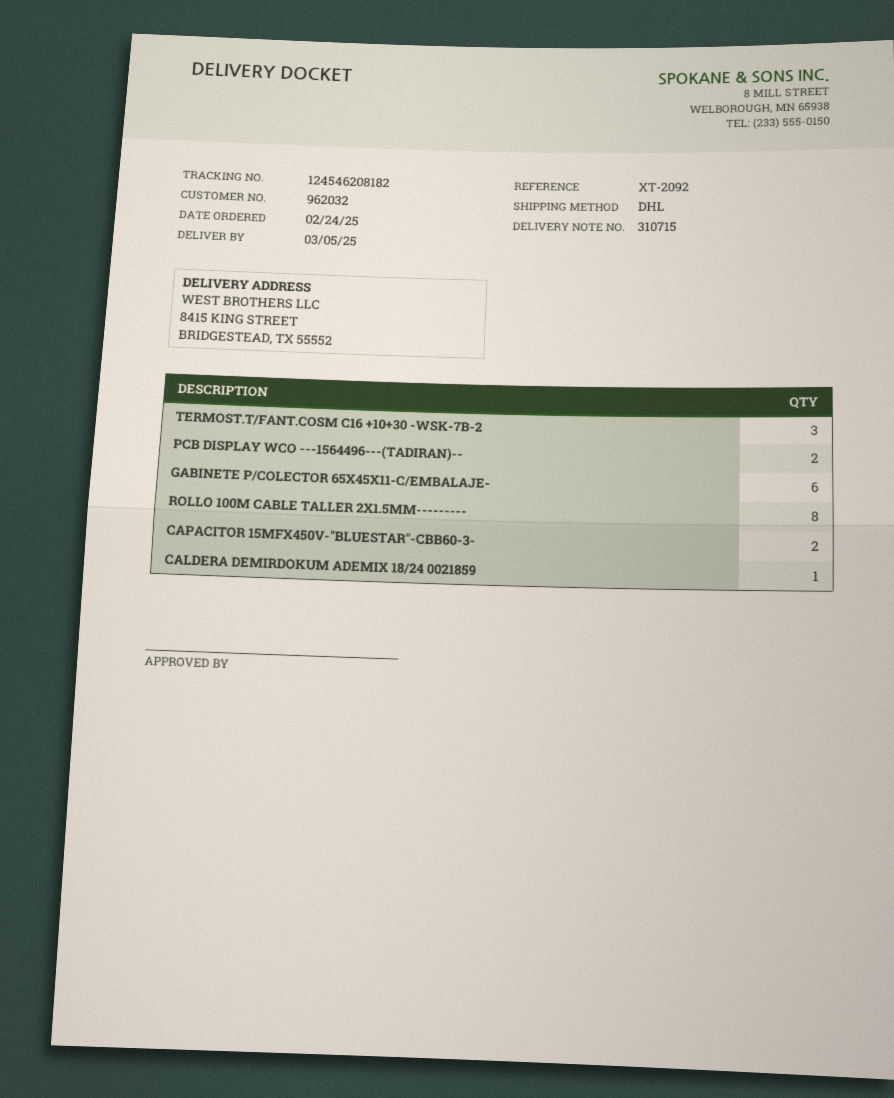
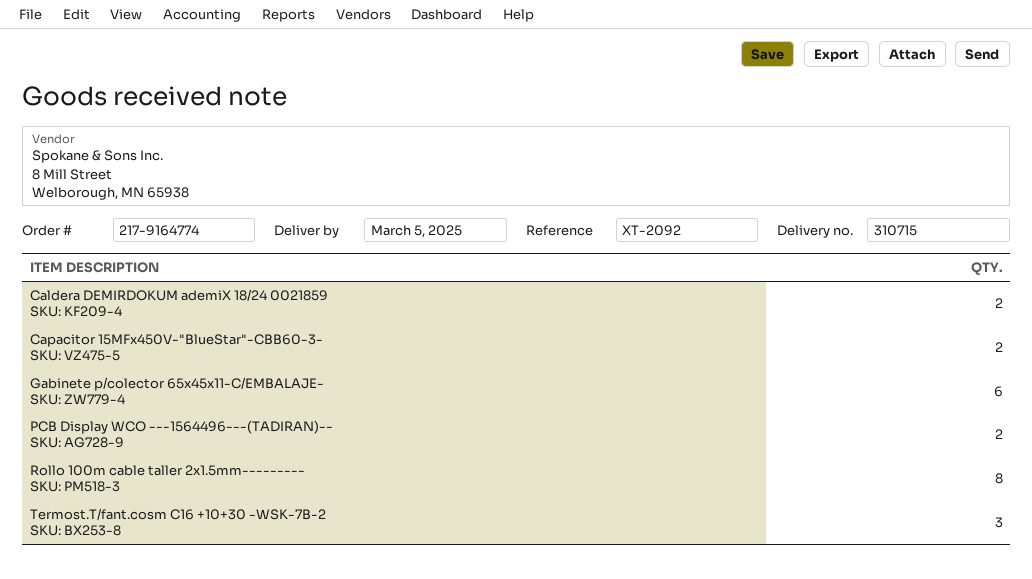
CALDERA DEMIRDOKUM ADEMIX 18/24 0021859: 1 -> 2

